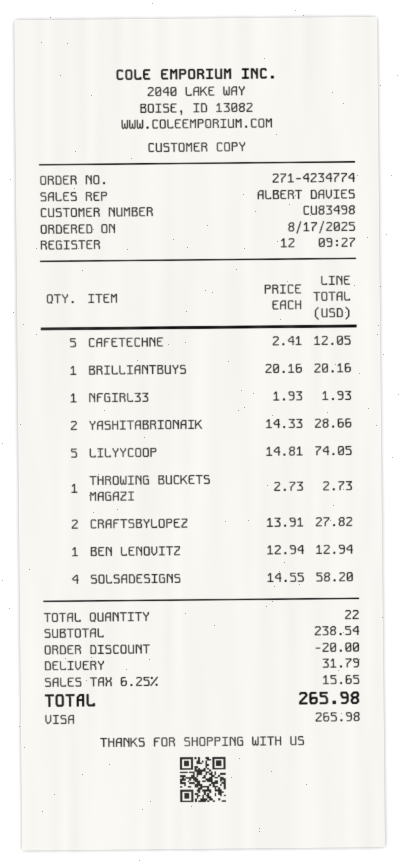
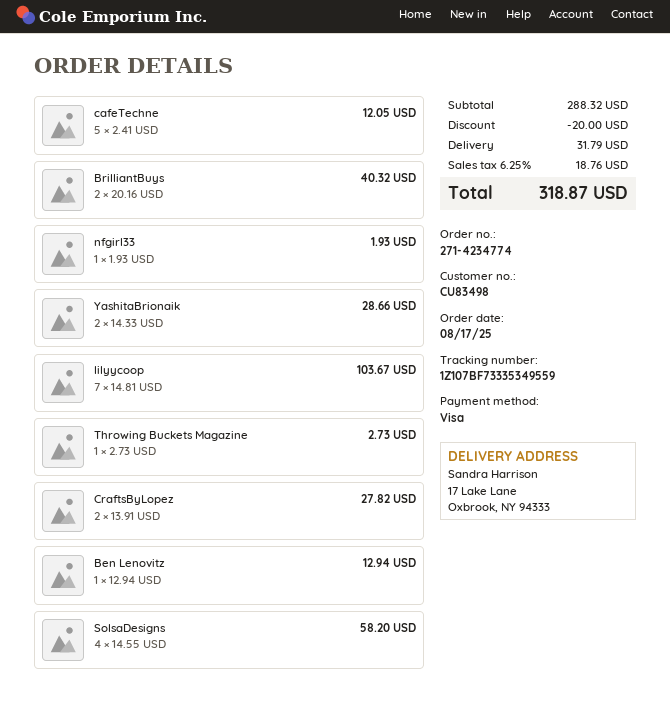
BRILLIANTBUYS: 1 x 20.16 = 20.16 -> 2 x 20.16 = 40.32
LILYYCOOP: 5 x 14.81 = 74.05 -> 7 x 14.81 = 103.67
subtotal: 238.54 -> 288.32
tax: 6.25% = 15.65 -> 6.25% = 18.76
total: 265.98 -> 318.87

